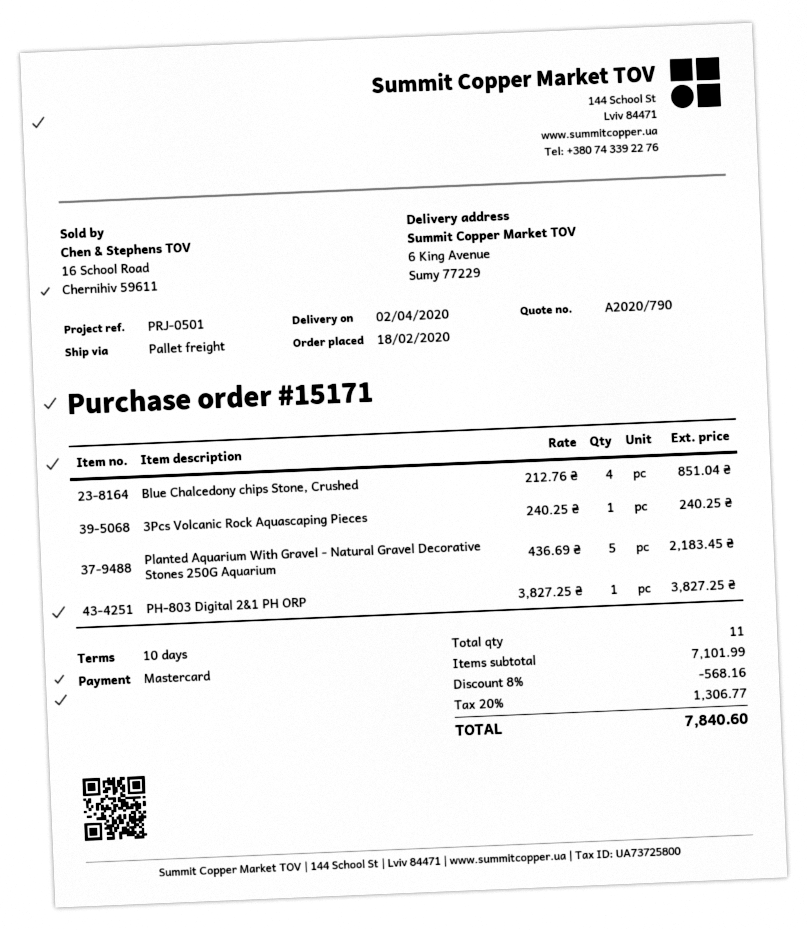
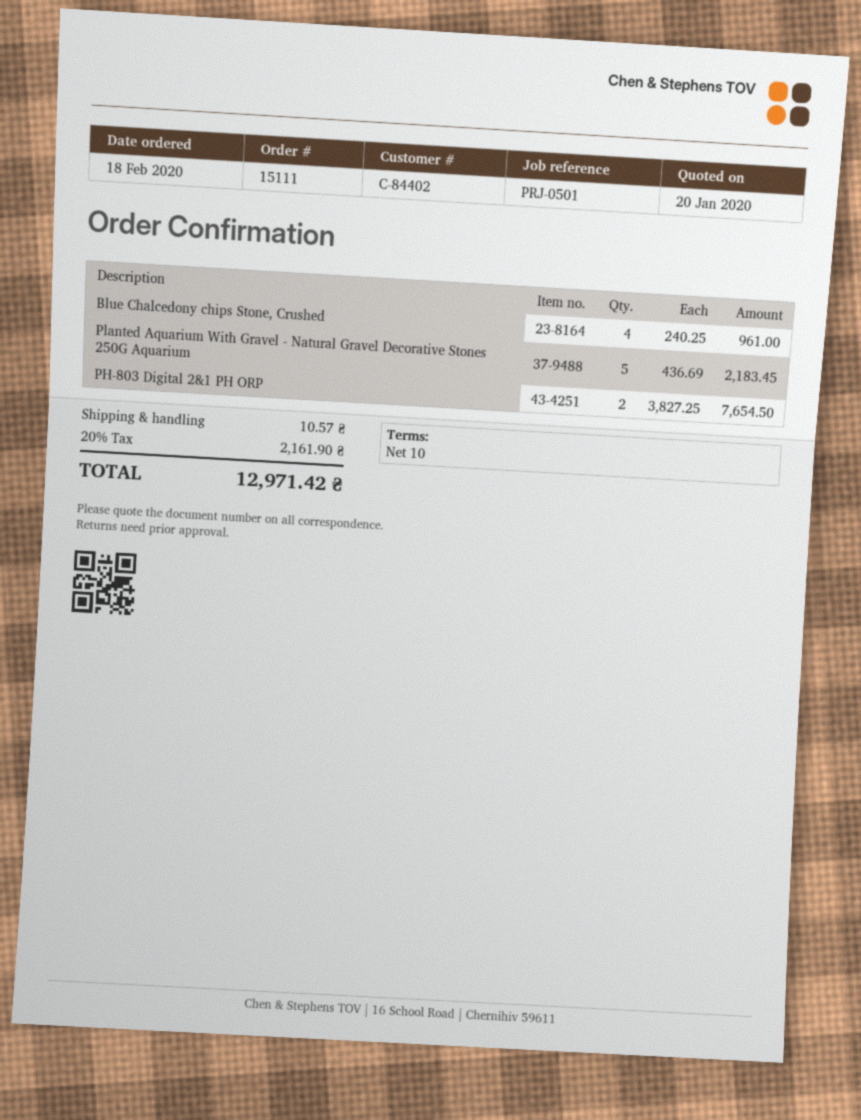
order number: 15171 -> 15111
Blue Chalcedony chips Stone, Crushed: 4 x 212.76 = 851.04 -> 4 x 240.25 = 961.00
3Pcs Volcanic Rock Aquascaping Pieces: 1 x 240.25 = 240.25 -> none
PH-803 Digital 2&1 PH ORP: 1 x 3827.25 = 3827.25 -> 2 x 3827.25 = 7654.50
discount: 8% = 568.16 -> none
shipping: none -> 10.57
tax: 20% = 1306.77 -> 20% = 2161.90
total: 7840.60 -> 12971.42

